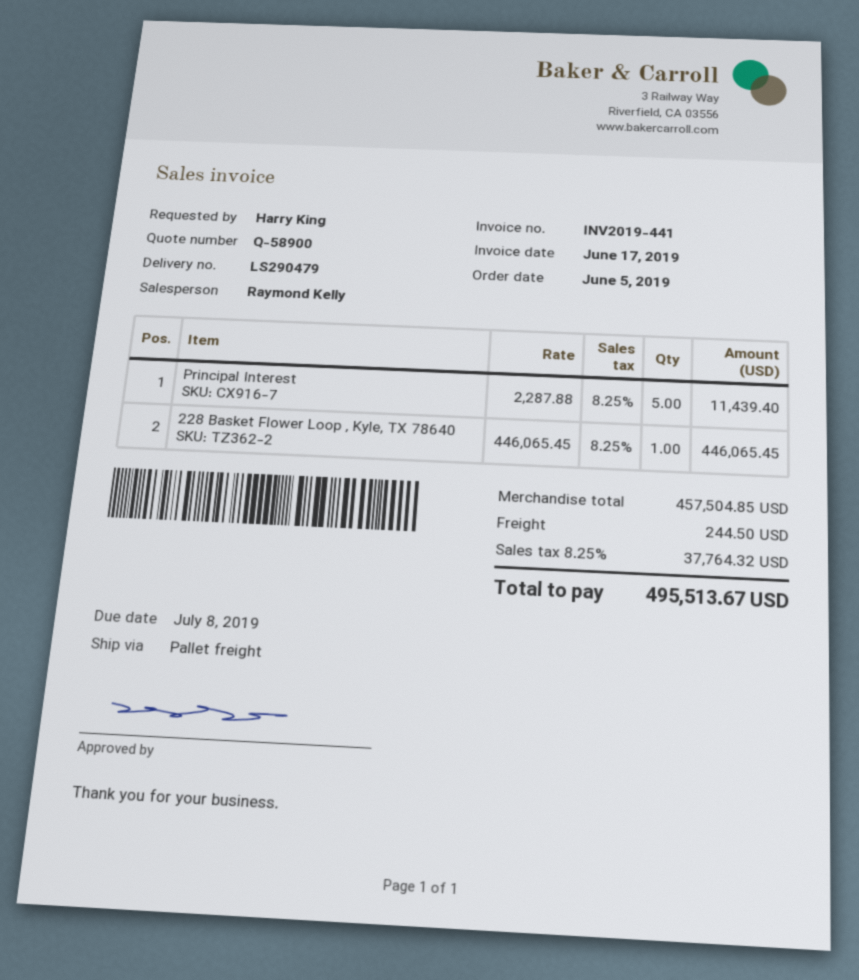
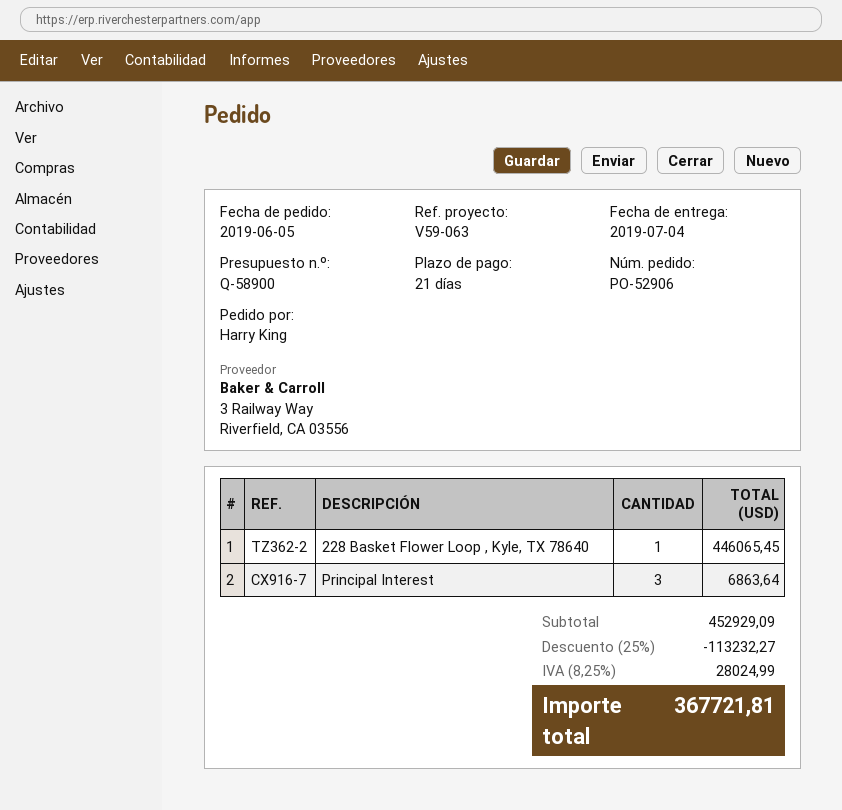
Principal Interest: 5 for 11439.40 -> 3 for 6863.64
subtotal: 457504.85 -> 452929.09
discount: none -> 25% = 113232.27
shipping: 244.50 -> none
tax: 8.25% = 37764.32 -> 8.25% = 28024.99
total: 495513.67 -> 367721.81

